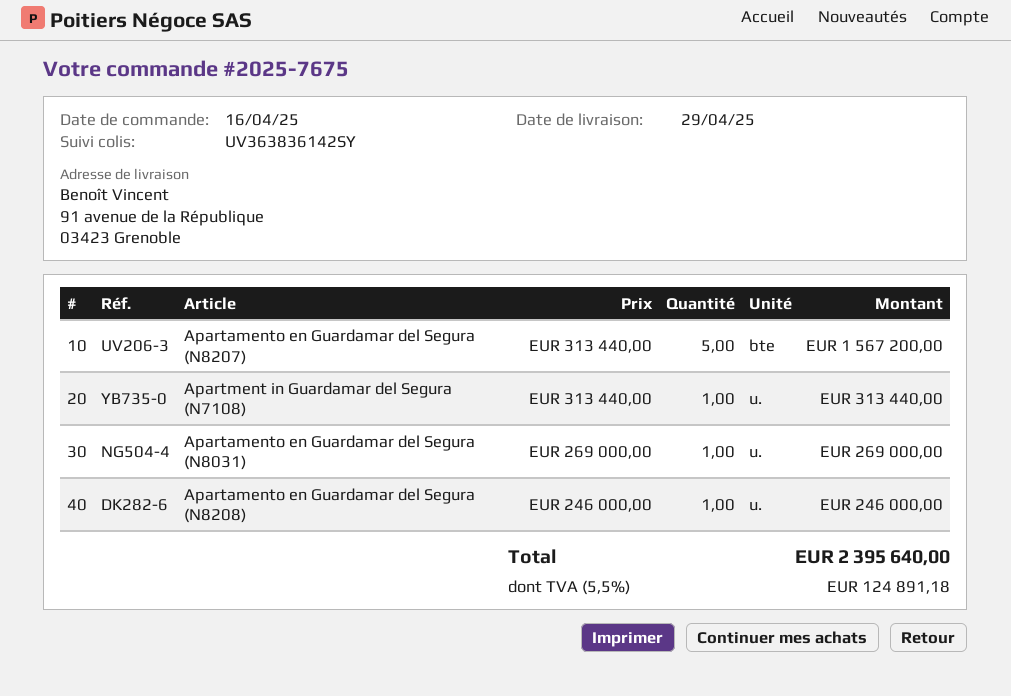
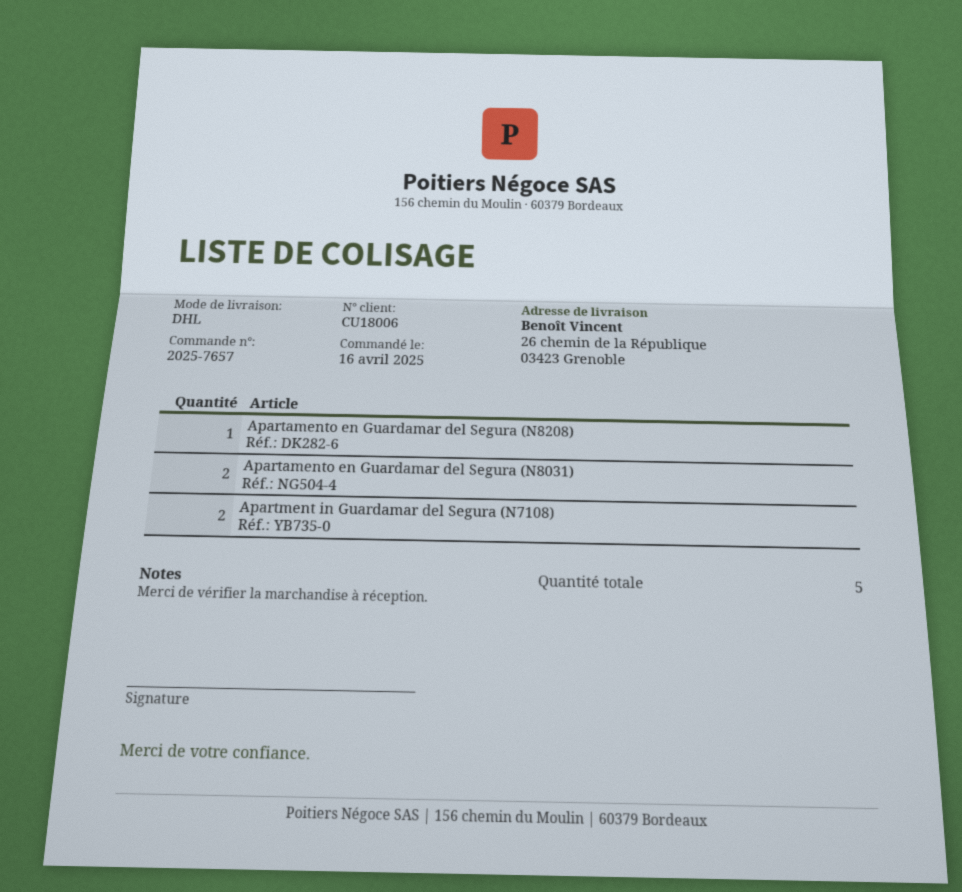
order number: 2025-7675 -> 2025-7657
ship to: 91 avenue de la République, 03423 Grenoble -> 26 chemin de la République, 03423 Grenoble
Apartamento en Guardamar del Segura (N8207): 5 -> none
Apartment in Guardamar del Segura (N7108): 1 -> 2
Apartamento en Guardamar del Segura (N8031): 1 -> 2

